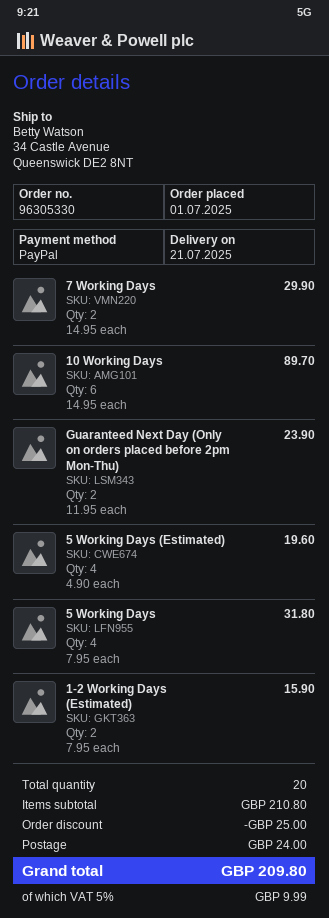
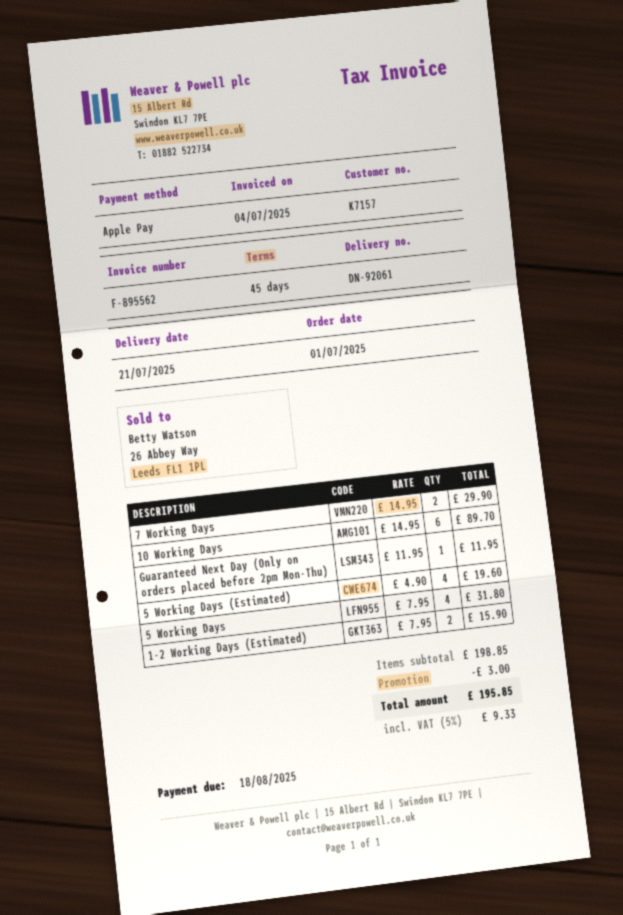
payment method: PayPal -> Apple Pay
Guaranteed Next Day (Only on orders placed before 2pm Mon-Thu): 2 x 11.95 = 23.90 -> 1 x 11.95 = 11.95
subtotal: 210.80 -> 198.85
discount: 25.00 -> 3.00
shipping: 24.00 -> none
tax: 5% = 9.99 -> 5% = 9.33
total: 209.80 -> 195.85

